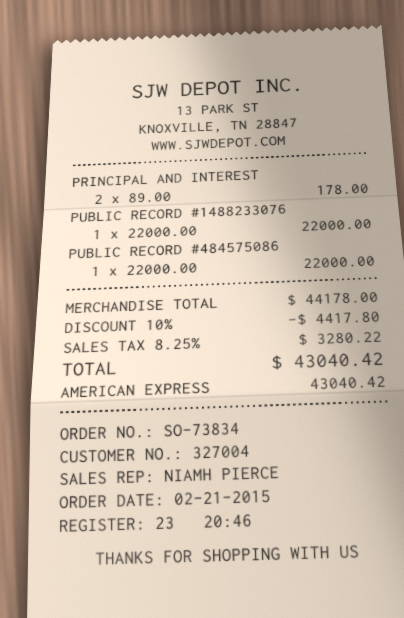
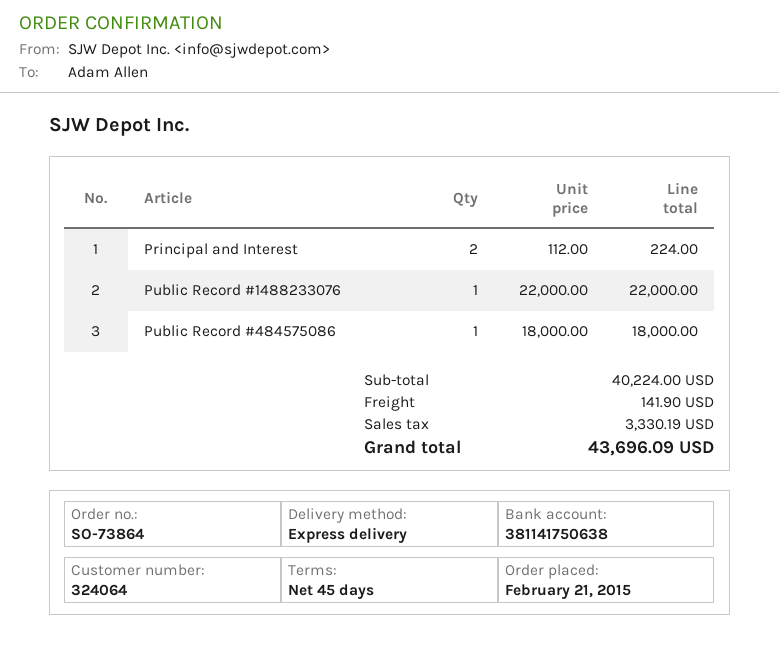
order number: SO-73834 -> SO-73864
customer number: 327004 -> 324064
PRINCIPAL AND INTEREST: 2 x 89.00 = 178.00 -> 2 x 112.00 = 224.00
PUBLIC RECORD #484575086: 1 x 22000.00 = 22000.00 -> 1 x 18000.00 = 18000.00
subtotal: 44178.00 -> 40224.00
discount: 10% = 4417.80 -> none
shipping: none -> 141.90
tax: 3280.22 -> 3330.19
total: 43040.42 -> 43696.09

